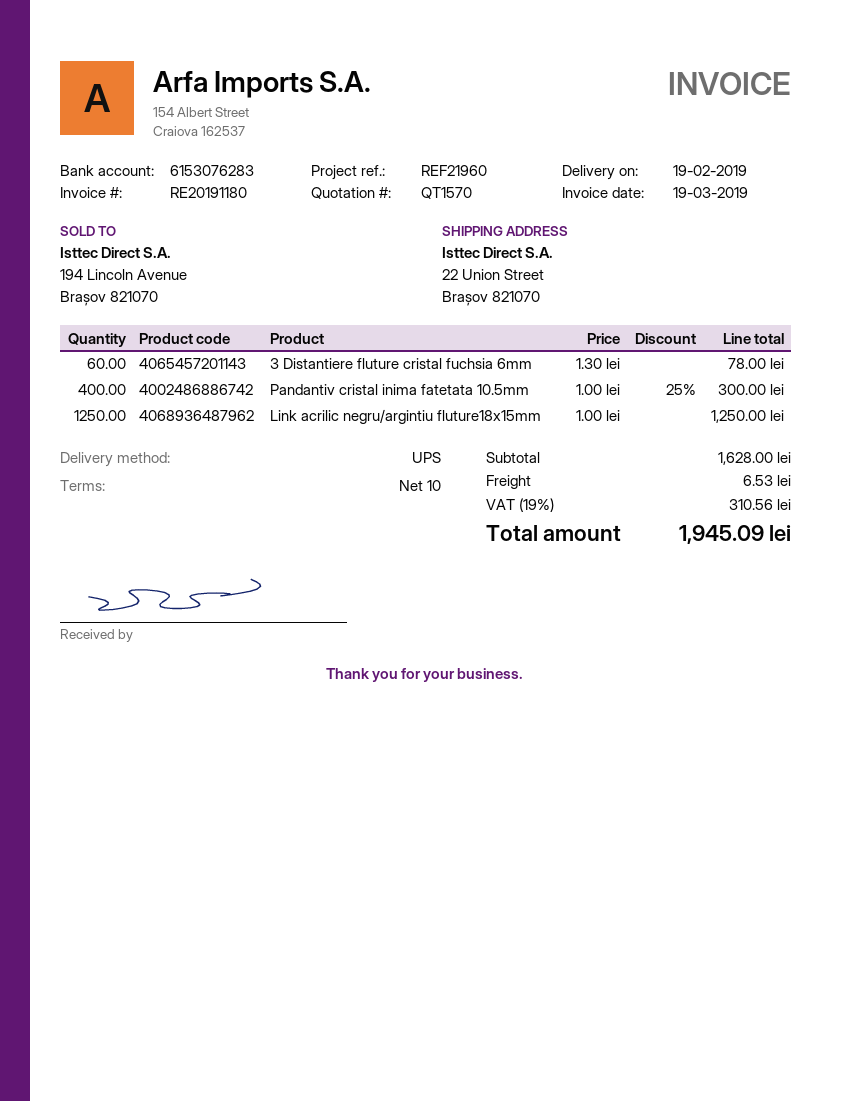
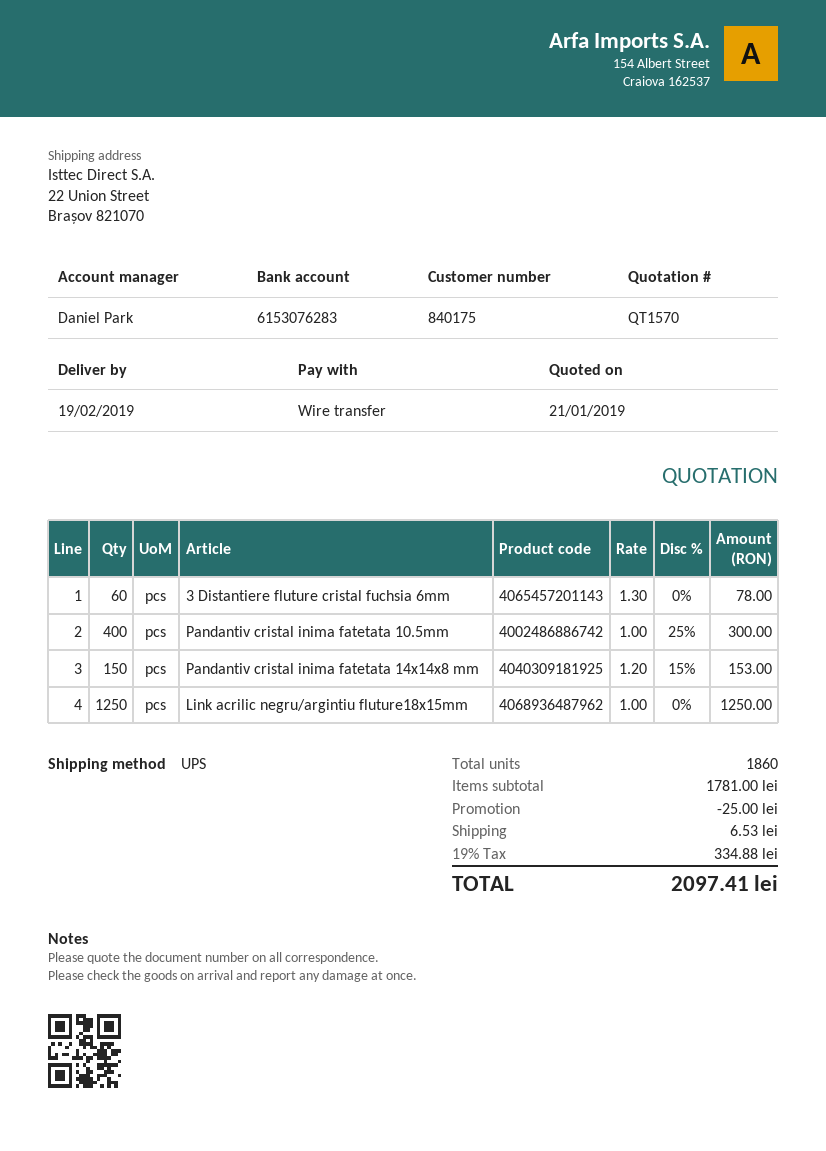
Pandantiv cristal inima fatetata 14x14x8 mm: none -> 150 x 1.20 - 15% = 153.00
subtotal: 1628.00 -> 1781.00
discount: none -> 25.00
tax: 19% = 310.56 -> 19% = 334.88
total: 1945.09 -> 2097.41

